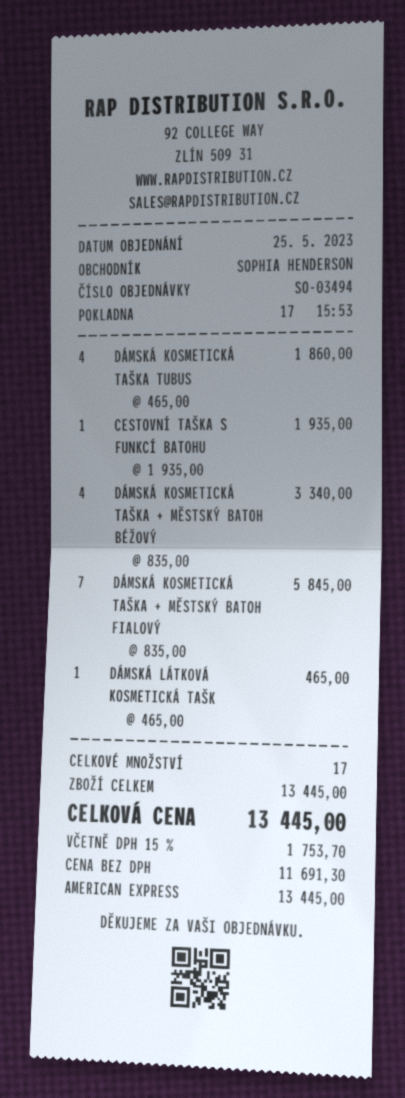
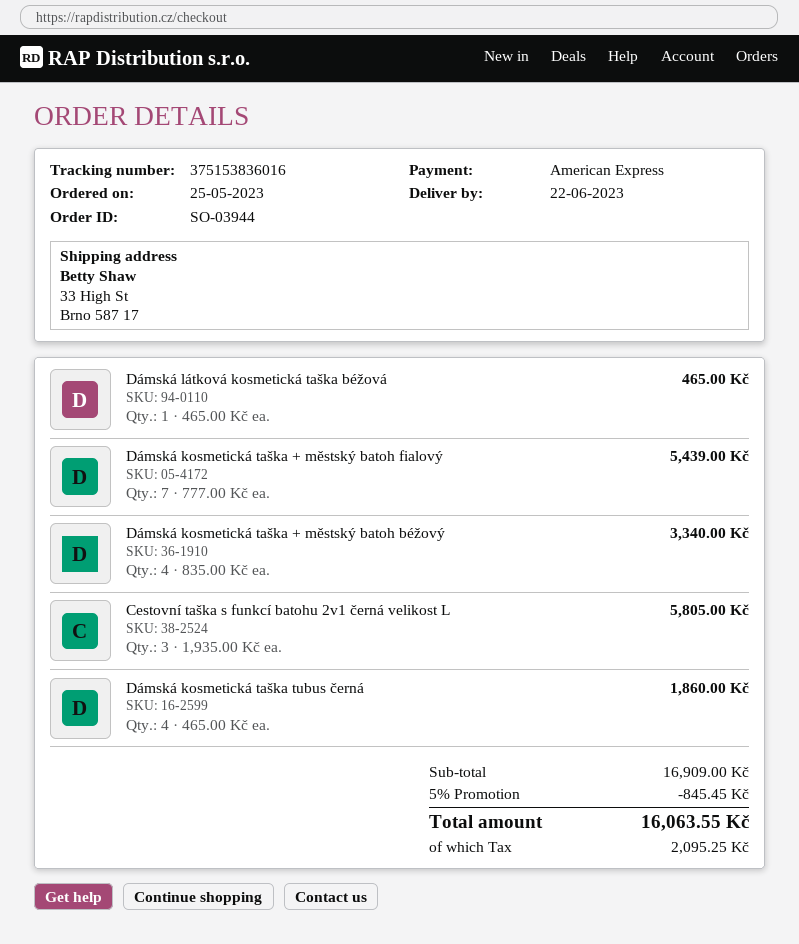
order number: SO-03494 -> SO-03944
CESTOVNÍ TAŠKA S FUNKCÍ BATOHU: 1 x 1935.00 = 1935.00 -> 3 x 1935.00 = 5805.00
DÁMSKÁ KOSMETICKÁ TAŠKA + MĚSTSKÝ BATOH FIALOVÝ: 7 x 835.00 = 5845.00 -> 7 x 777.00 = 5439.00
subtotal: 13445.00 -> 16909.00
discount: none -> 5% = 845.45
tax: 1753.70 -> 2095.25
total: 13445.00 -> 16063.55

